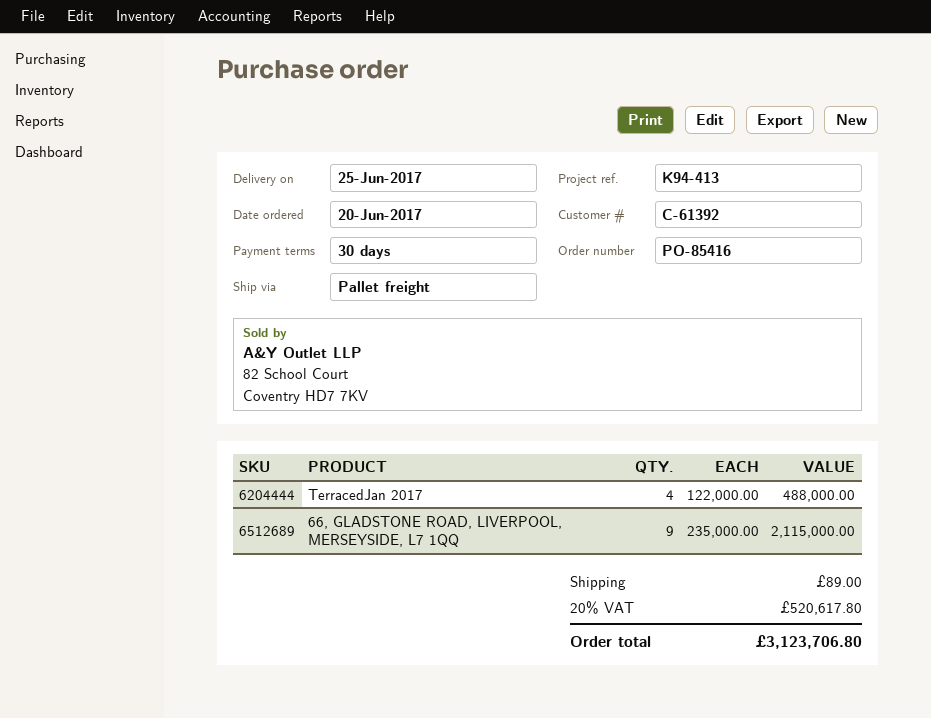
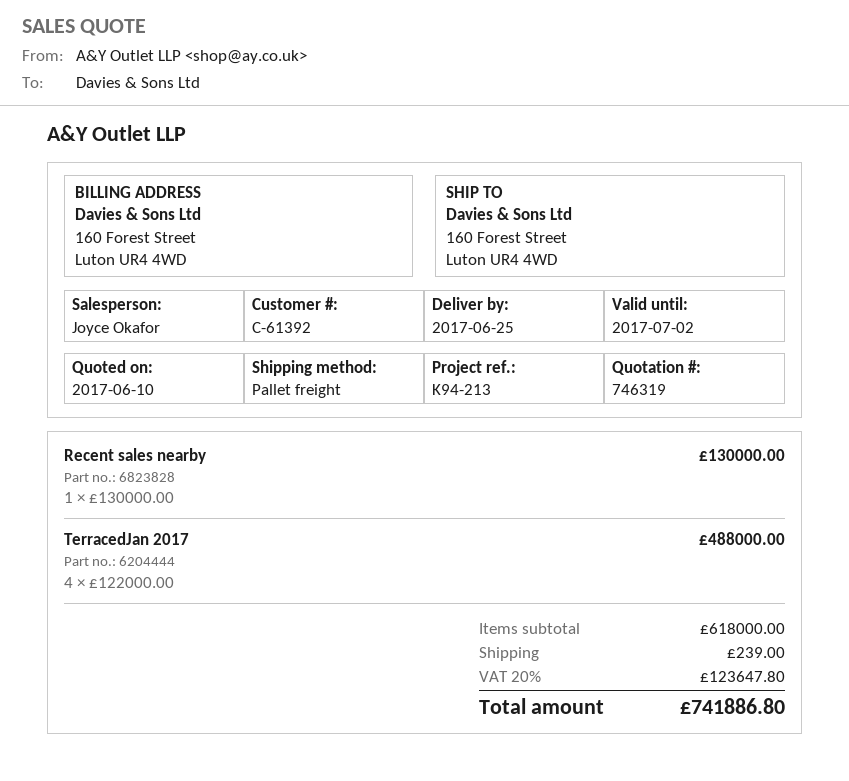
reference: K94-413 -> K94-213
66, GLADSTONE ROAD, LIVERPOOL, MERSEYSIDE, L7 1QQ: 9 x 235000.00 = 2115000.00 -> none
Recent sales nearby: none -> 1 x 130000.00 = 130000.00
shipping: 89.00 -> 239.00
tax: 20% = 520617.80 -> 20% = 123647.80
total: 3123706.80 -> 741886.80

